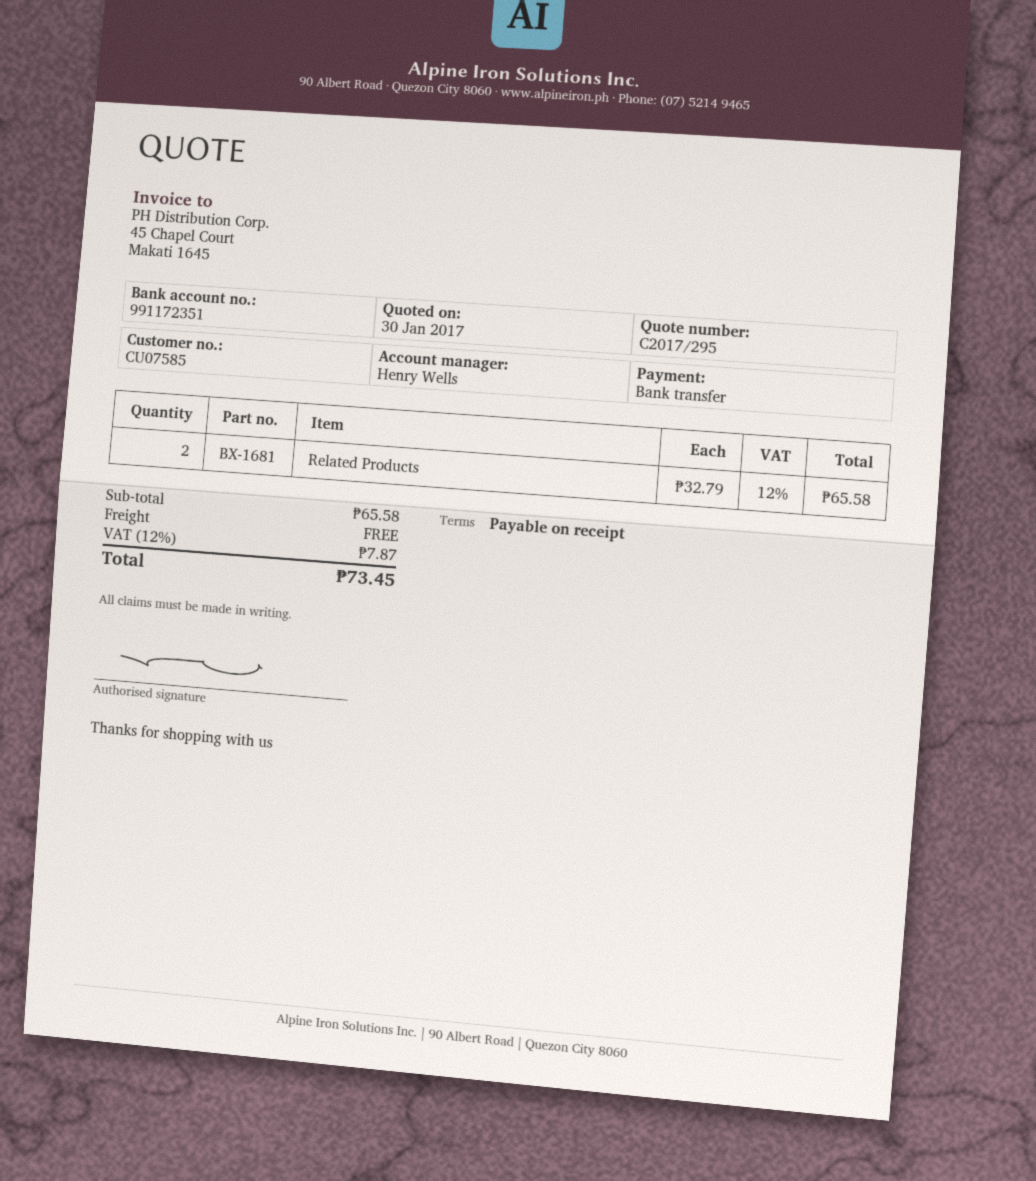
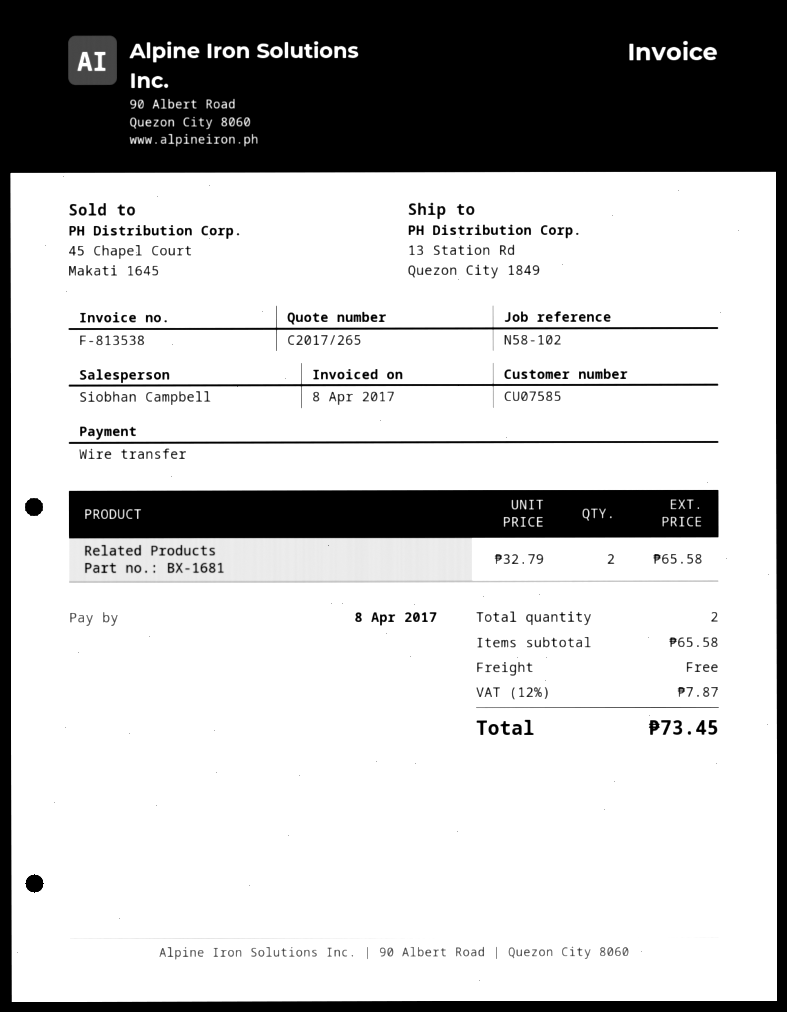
quote number: C2017/295 -> C2017/265
sales rep: Henry Wells -> Siobhan Campbell

